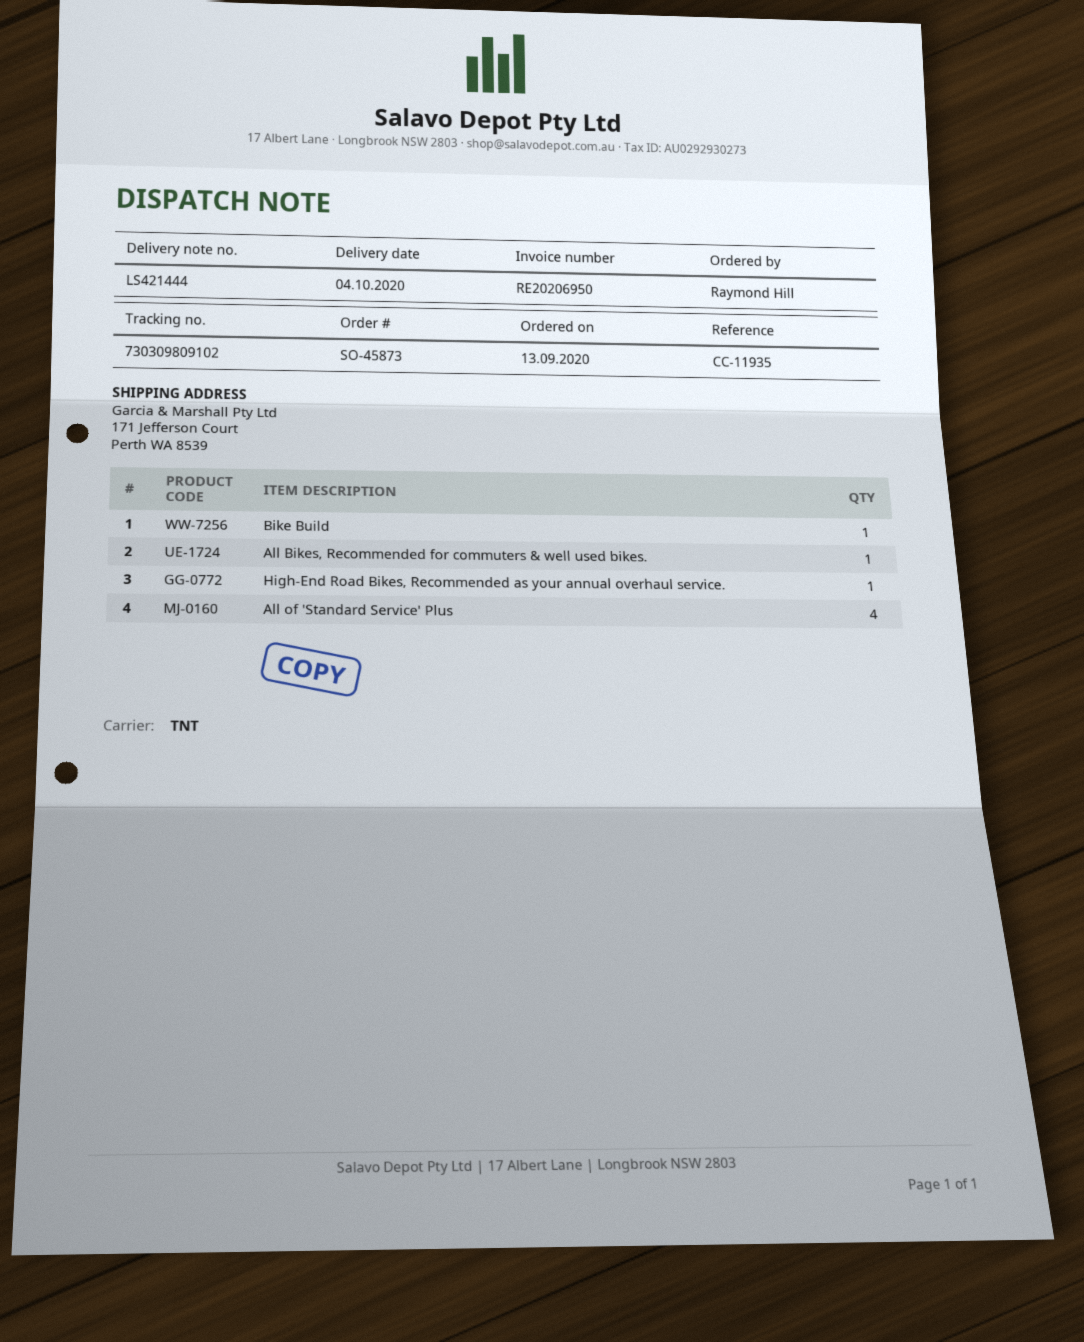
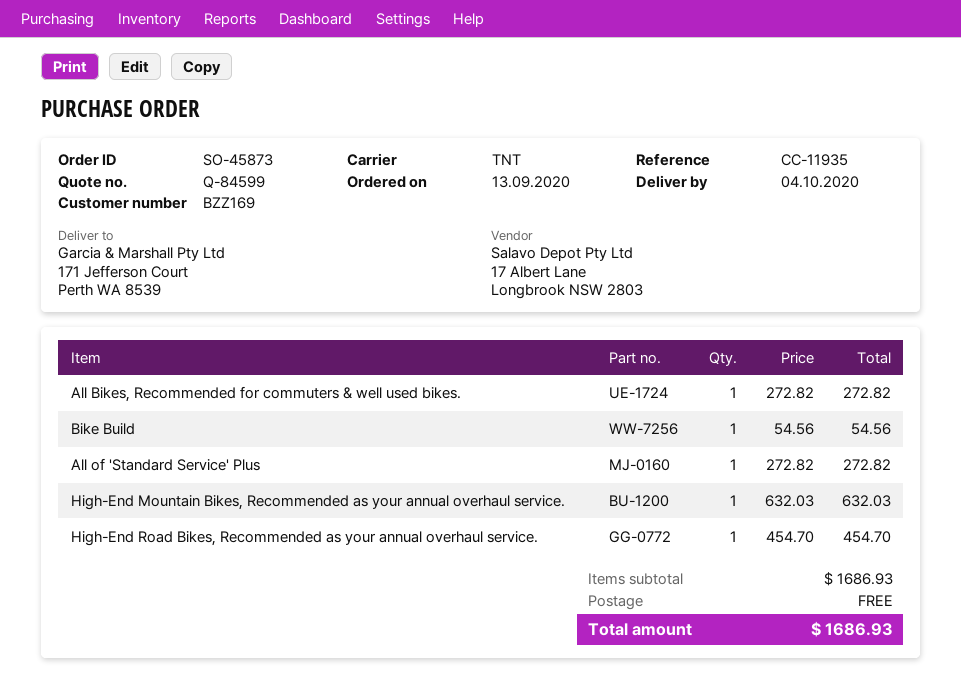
All of 'Standard Service' Plus: 4 -> 1
High-End Mountain Bikes, Recommended as your annual overhaul service.: none -> 1

